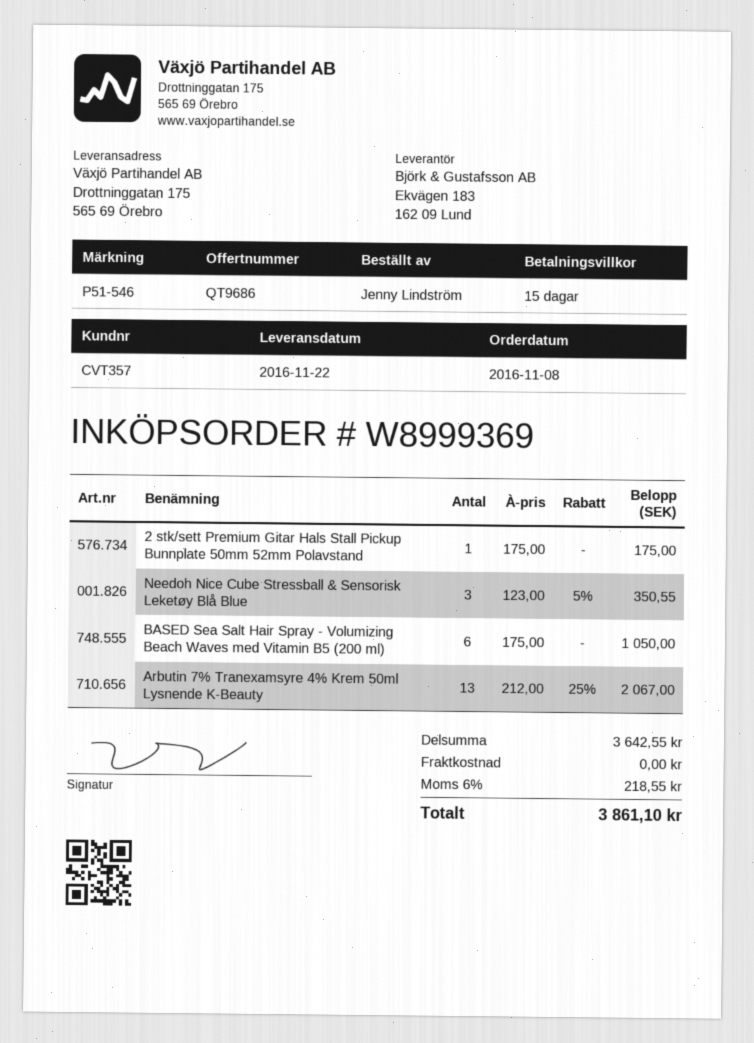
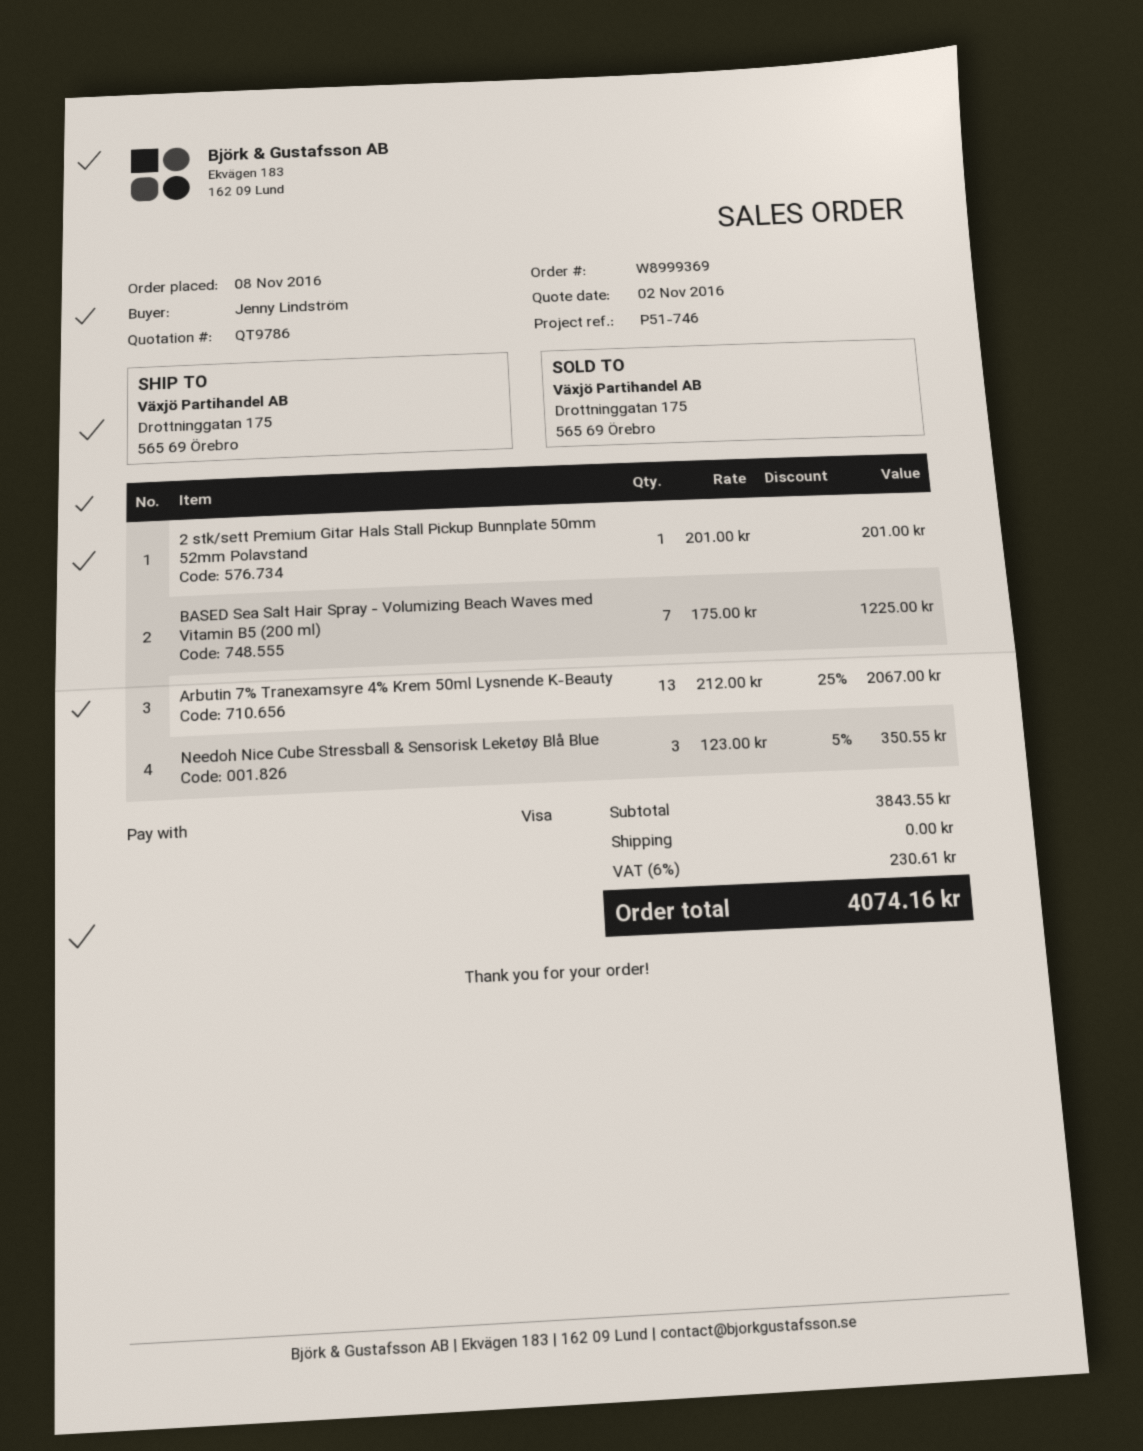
quote number: QT9686 -> QT9786
reference: P51-546 -> P51-746
2 stk/sett Premium Gitar Hals Stall Pickup Bunnplate 50mm 52mm Polavstand: 1 x 175.00 = 175.00 -> 1 x 201.00 = 201.00
BASED Sea Salt Hair Spray - Volumizing Beach Waves med Vitamin B5 (200 ml): 6 x 175.00 = 1050.00 -> 7 x 175.00 = 1225.00
subtotal: 3642.55 -> 3843.55
tax: 6% = 218.55 -> 6% = 230.61
total: 3861.10 -> 4074.16

